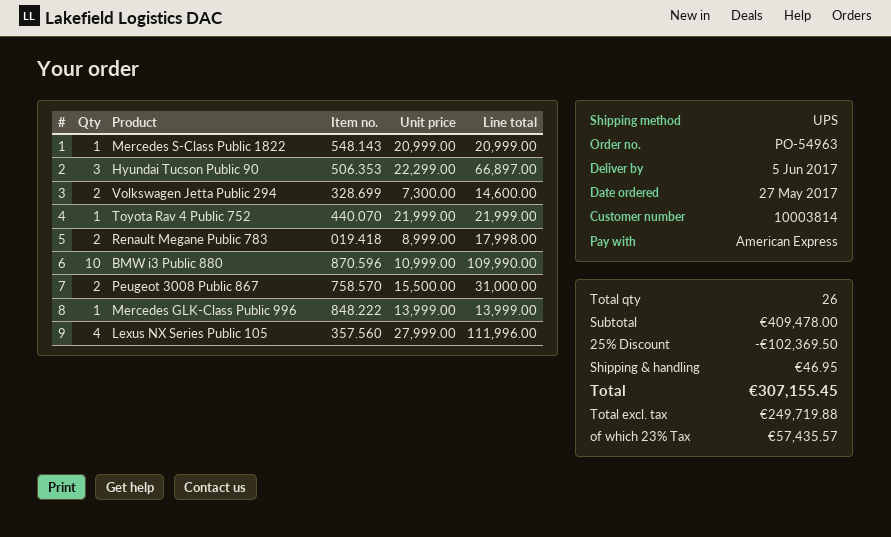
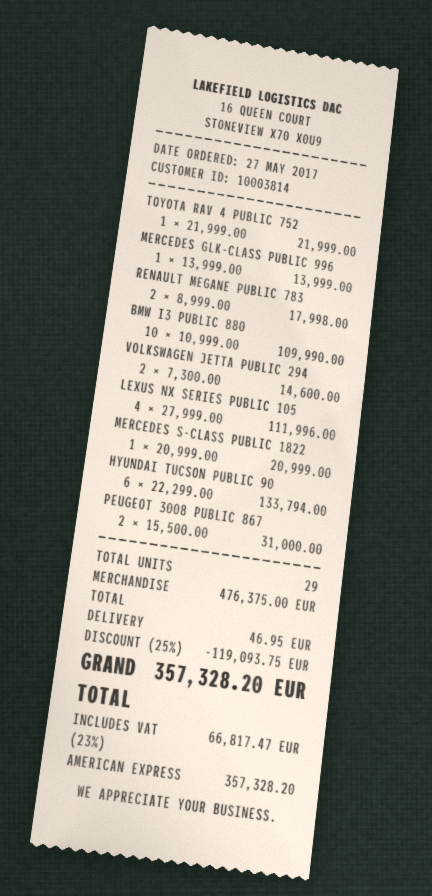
Hyundai Tucson Public 90: 3 x 22299.00 = 66897.00 -> 6 x 22299.00 = 133794.00
total quantity: 26 -> 29
subtotal: 409478.00 -> 476375.00
discount: 25% = 102369.50 -> 25% = 119093.75
tax: 23% = 57435.57 -> 23% = 66817.47
total: 307155.45 -> 357328.20

